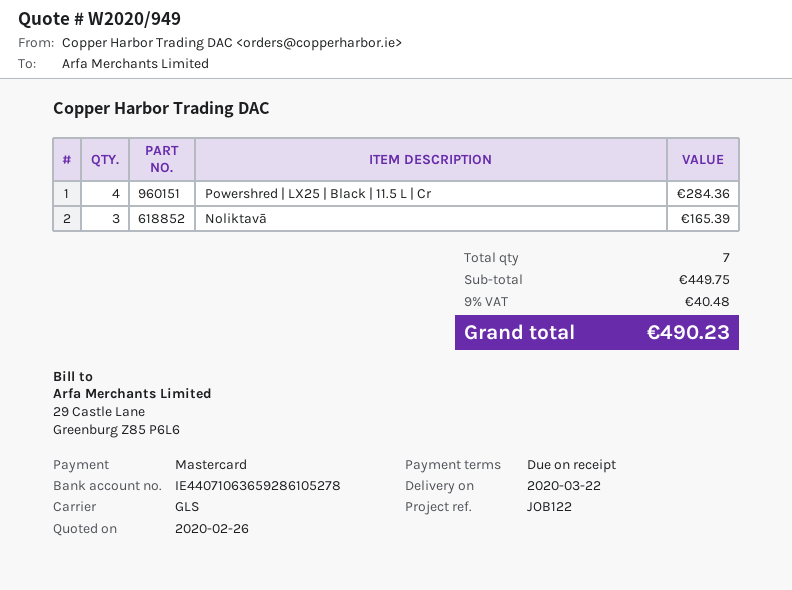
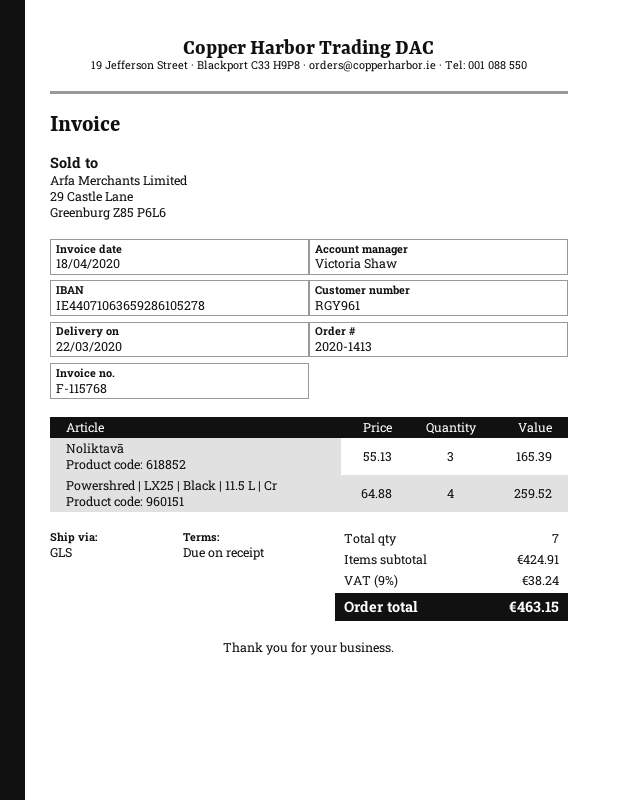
Powershred | LX25 | Black | 11.5 L | Cr: 4 for 284.36 -> 4 for 259.52
subtotal: 449.75 -> 424.91
tax: 9% = 40.48 -> 9% = 38.24
total: 490.23 -> 463.15

